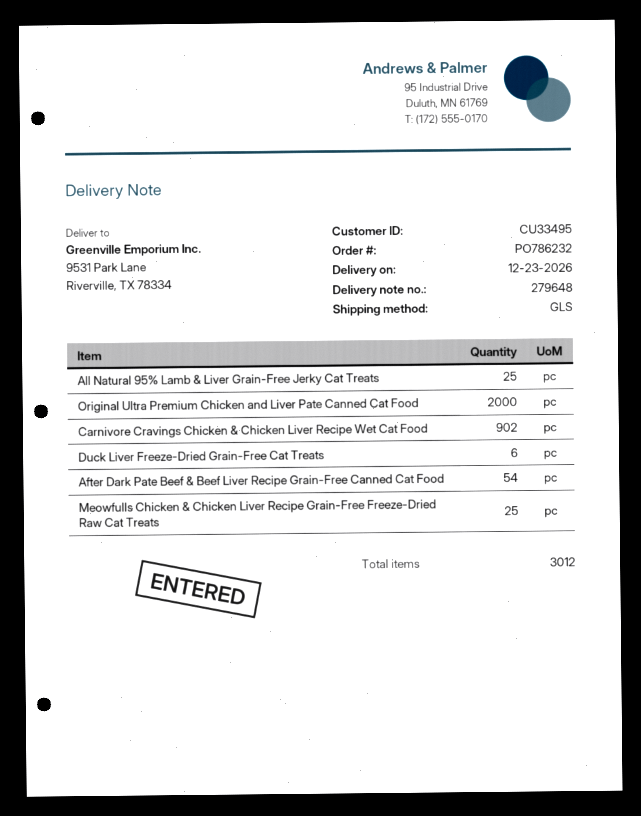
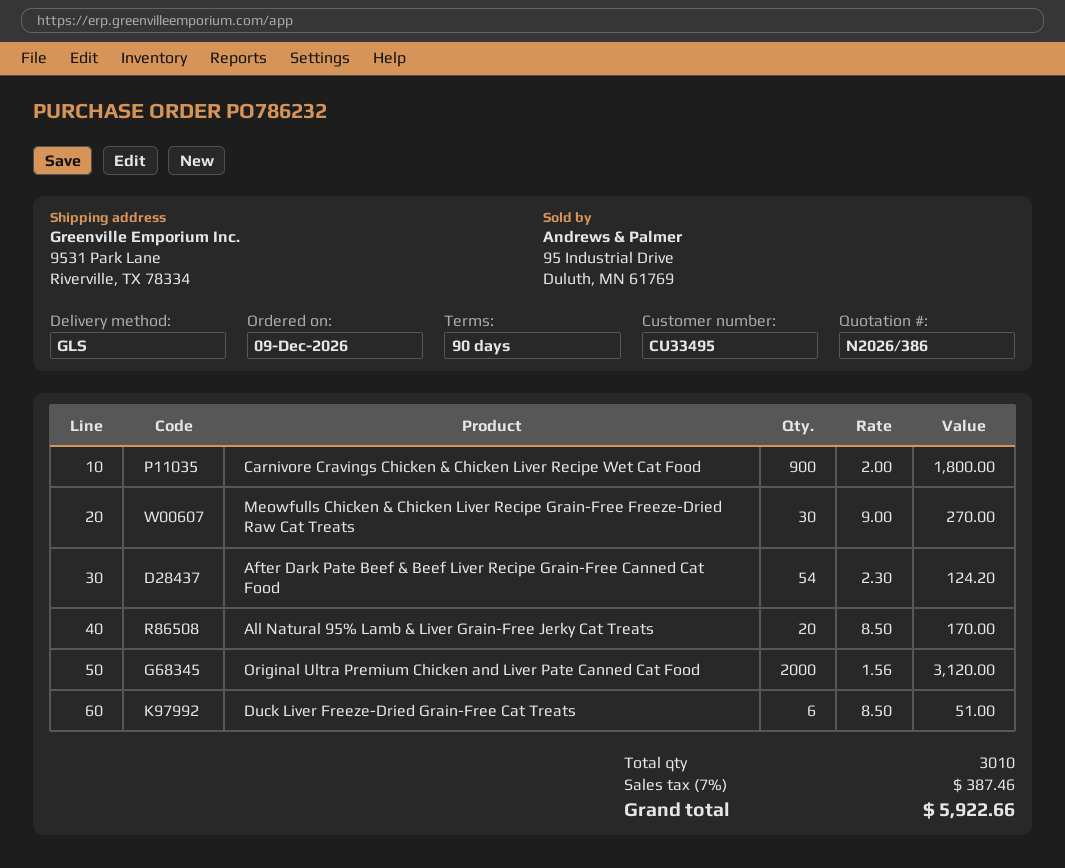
All Natural 95% Lamb & Liver Grain-Free Jerky Cat Treats: 25 -> 20
Carnivore Cravings Chicken & Chicken Liver Recipe Wet Cat Food: 902 -> 900
Meowfulls Chicken & Chicken Liver Recipe Grain-Free Freeze-Dried Raw Cat Treats: 25 -> 30
total quantity: 3012 -> 3010

